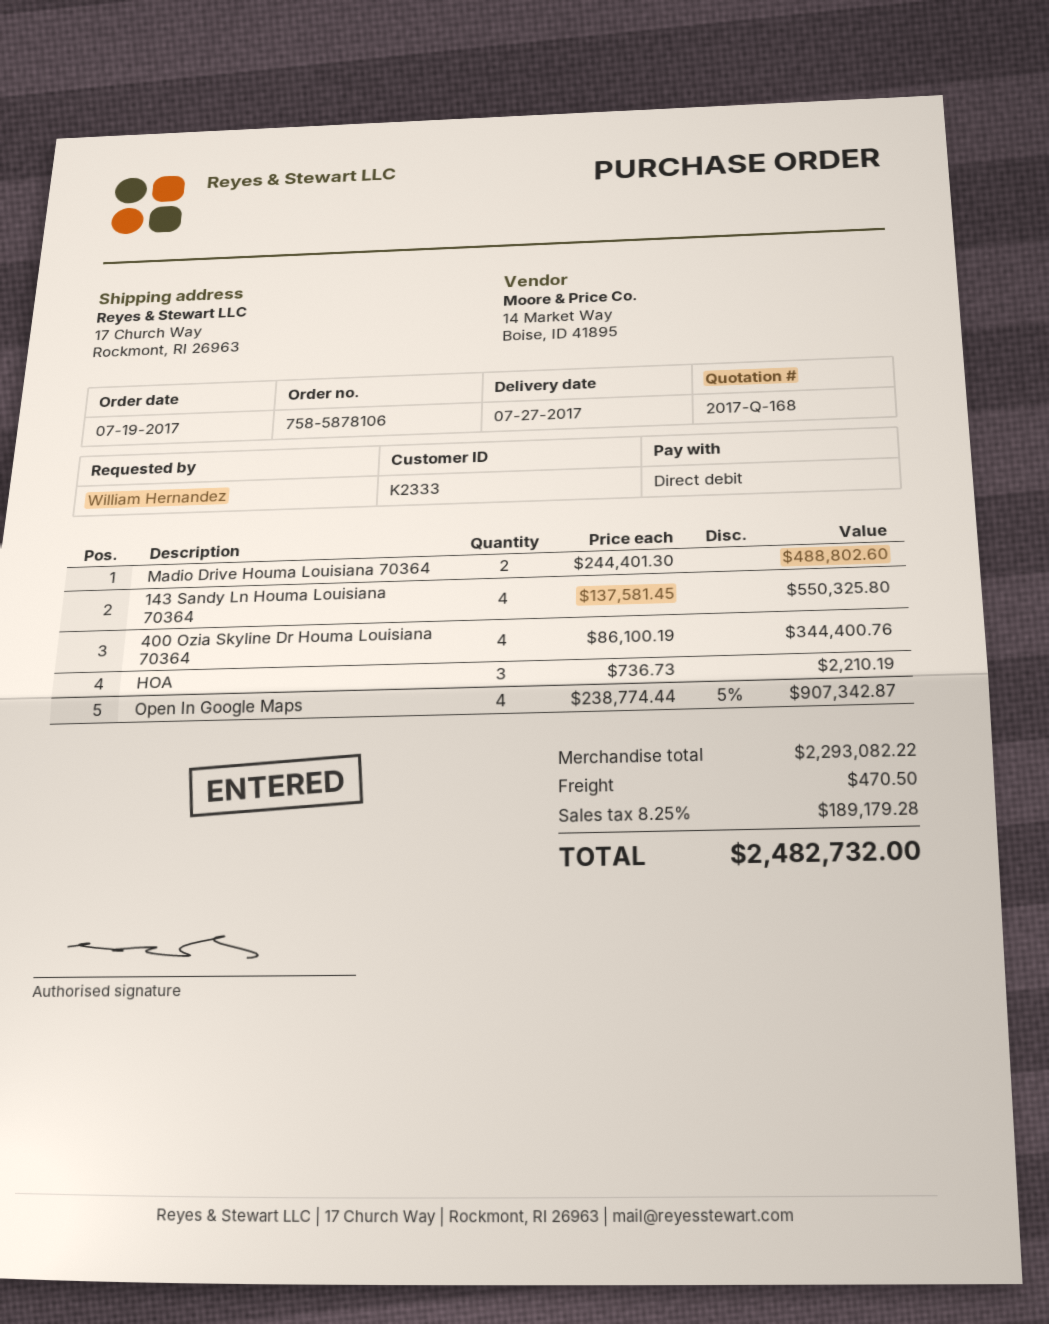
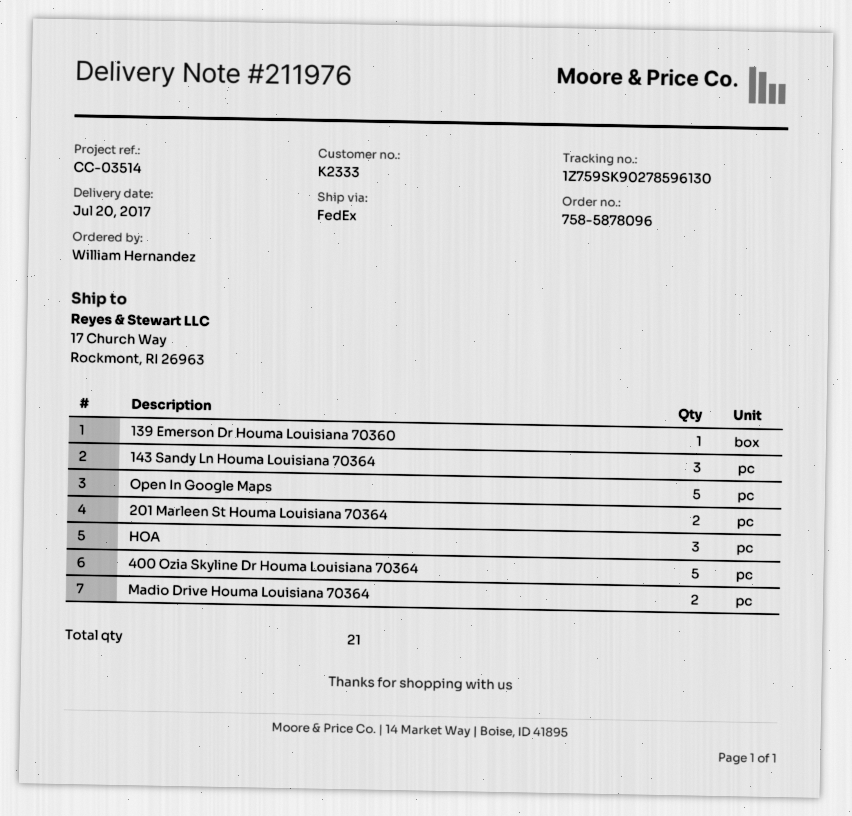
order number: 758-5878106 -> 758-5878096
delivery date: 2017-07-27 -> 2017-07-20
143 Sandy Ln Houma Louisiana 70364: 4 -> 3
400 Ozia Skyline Dr Houma Louisiana 70364: 4 -> 5
Open In Google Maps: 4 -> 5
139 Emerson Dr Houma Louisiana 70360: none -> 1
201 Marleen St Houma Louisiana 70364: none -> 2

